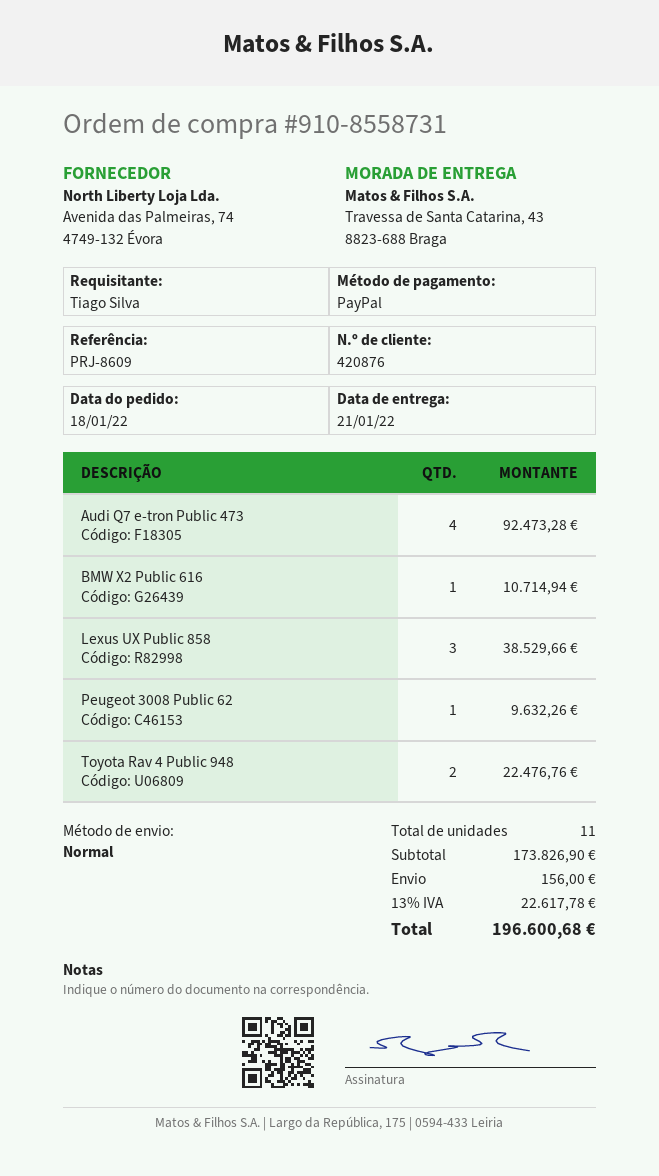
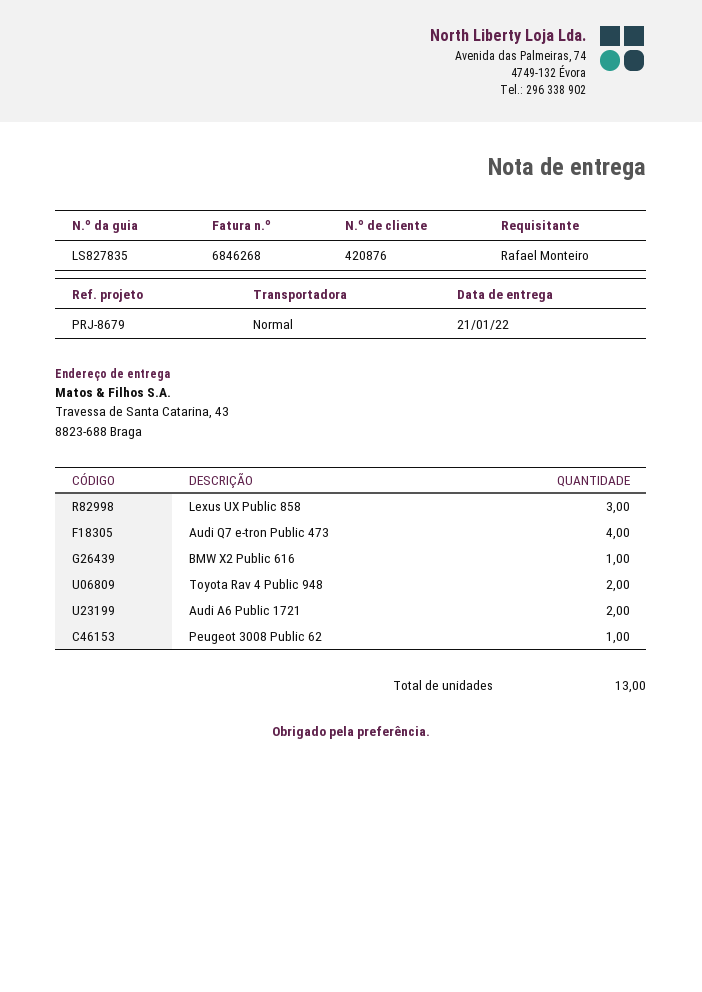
reference: PRJ-8609 -> PRJ-8679
ordered by: Tiago Silva -> Rafael Monteiro
Audi A6 Public 1721: none -> 2
total quantity: 11 -> 13

